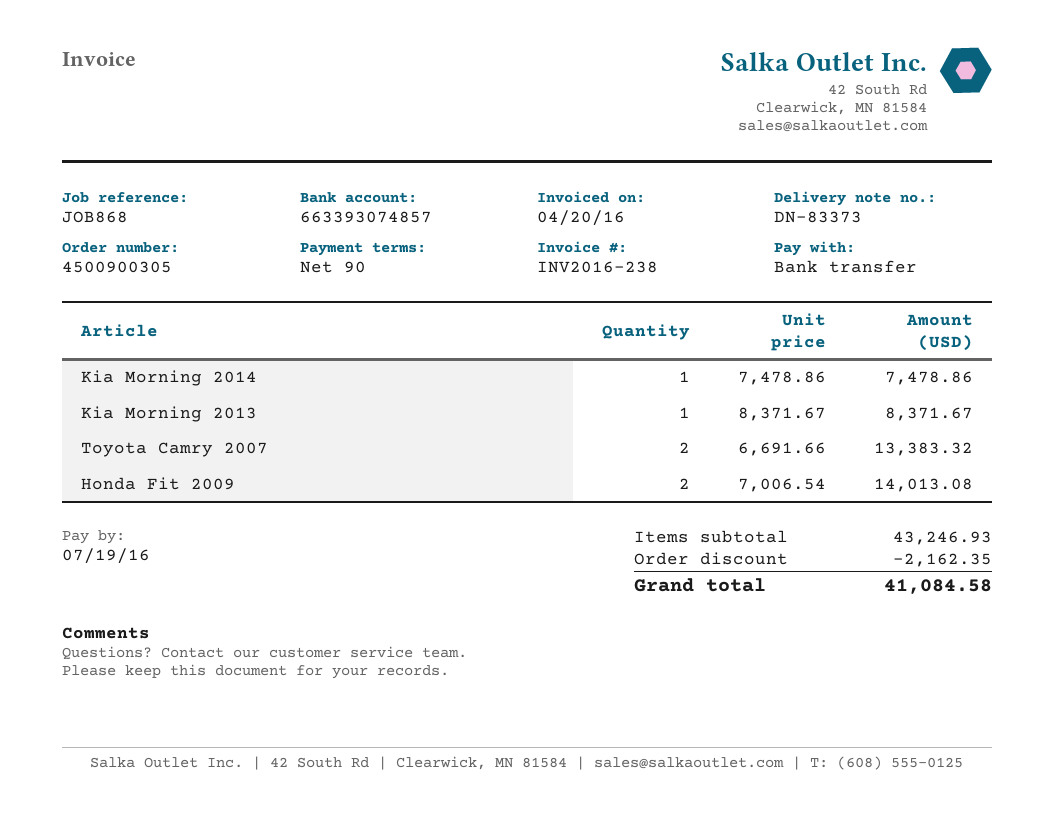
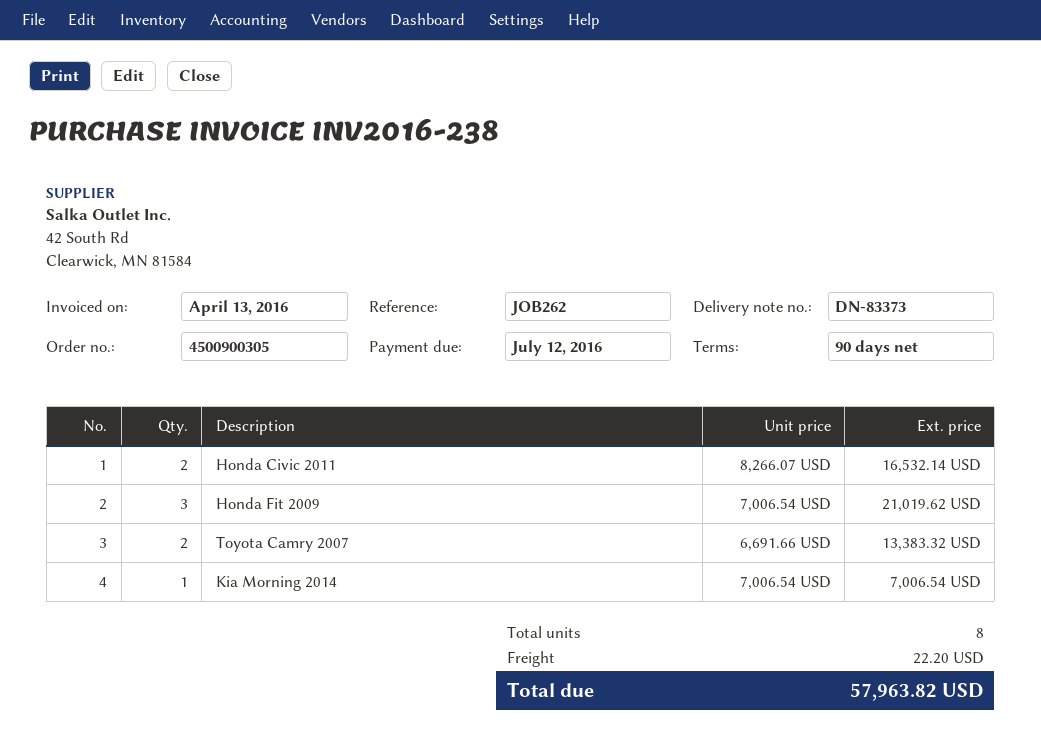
invoice date: 2016-04-20 -> 2016-04-13
due date: 2016-07-19 -> 2016-07-12
reference: JOB868 -> JOB262
Kia Morning 2014: 1 x 7478.86 = 7478.86 -> 1 x 7006.54 = 7006.54
Kia Morning 2013: 1 x 8371.67 = 8371.67 -> none
Honda Fit 2009: 2 x 7006.54 = 14013.08 -> 3 x 7006.54 = 21019.62
Honda Civic 2011: none -> 2 x 8266.07 = 16532.14
discount: 2162.35 -> none
shipping: none -> 22.20
total: 41084.58 -> 57963.82

